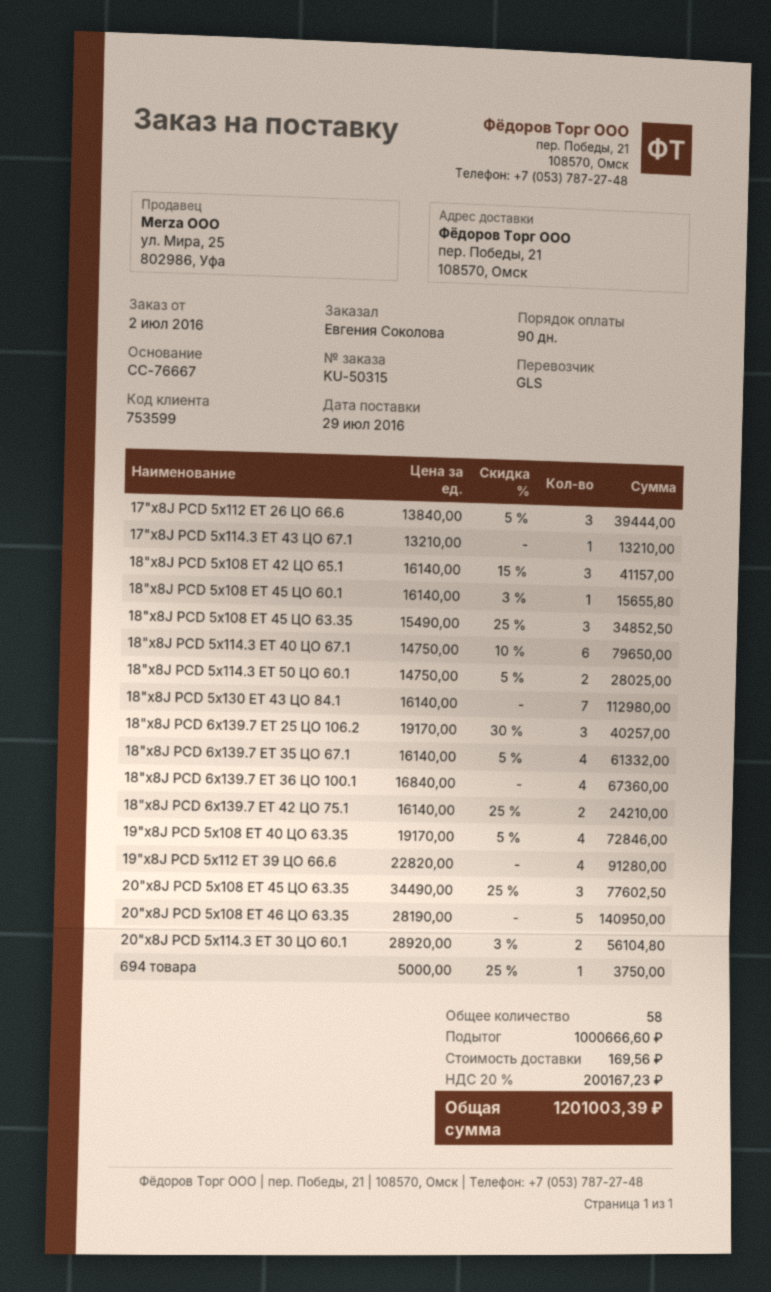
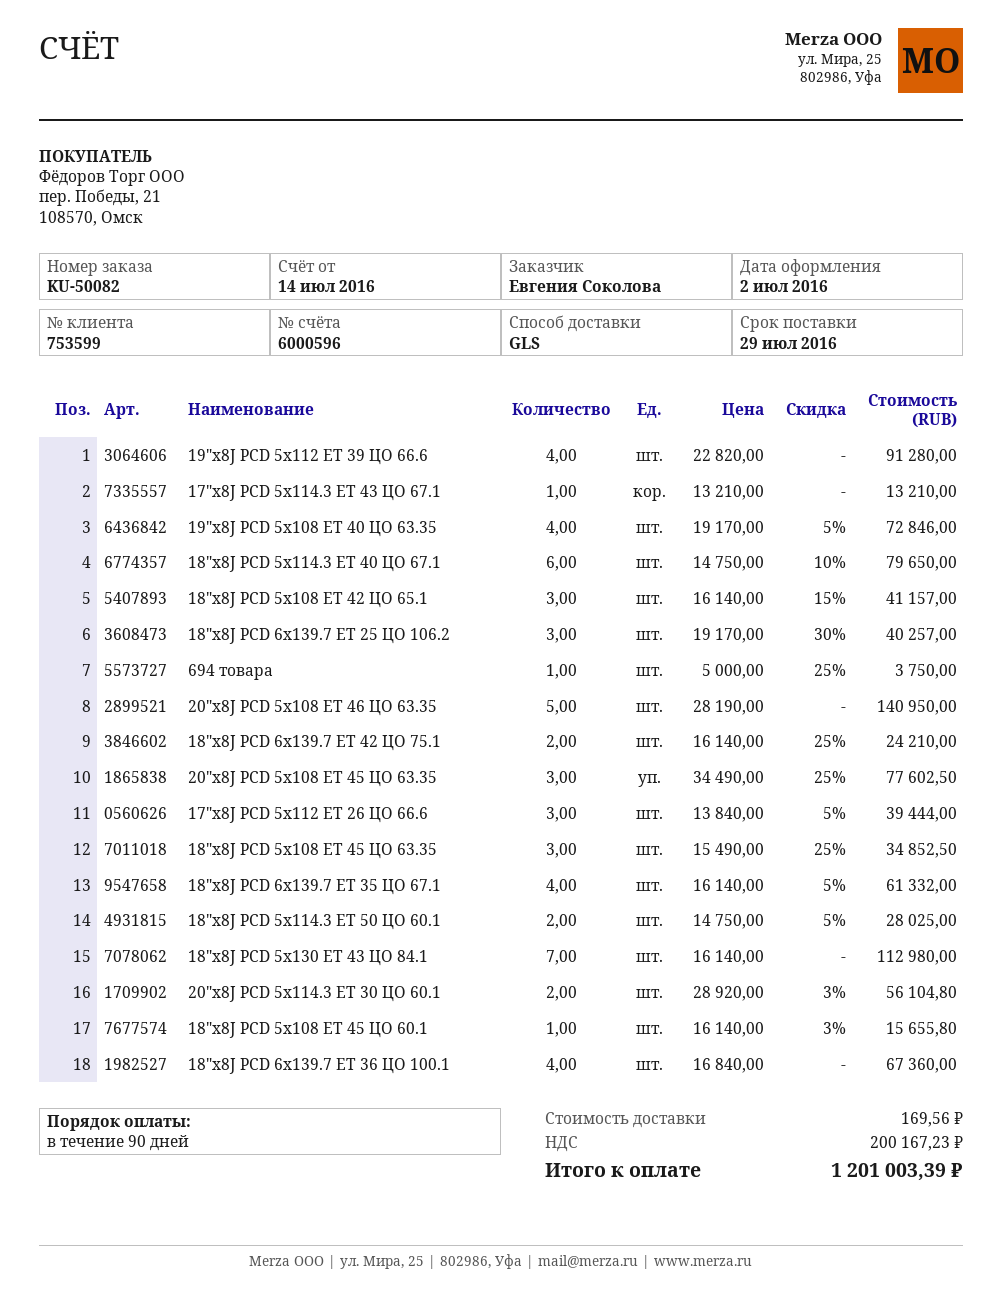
order number: KU-50315 -> KU-50082

